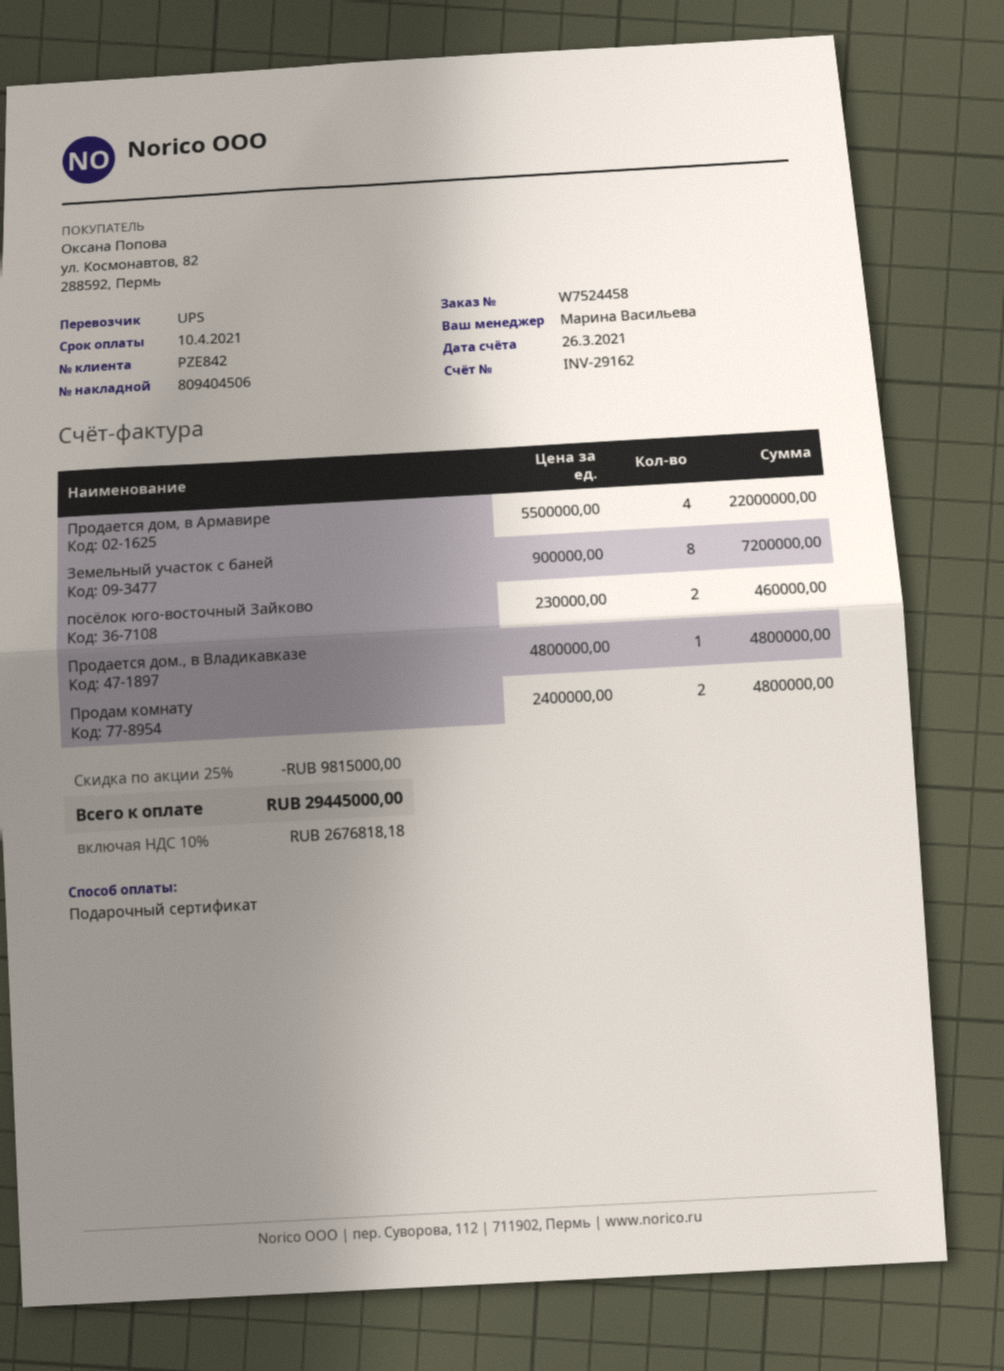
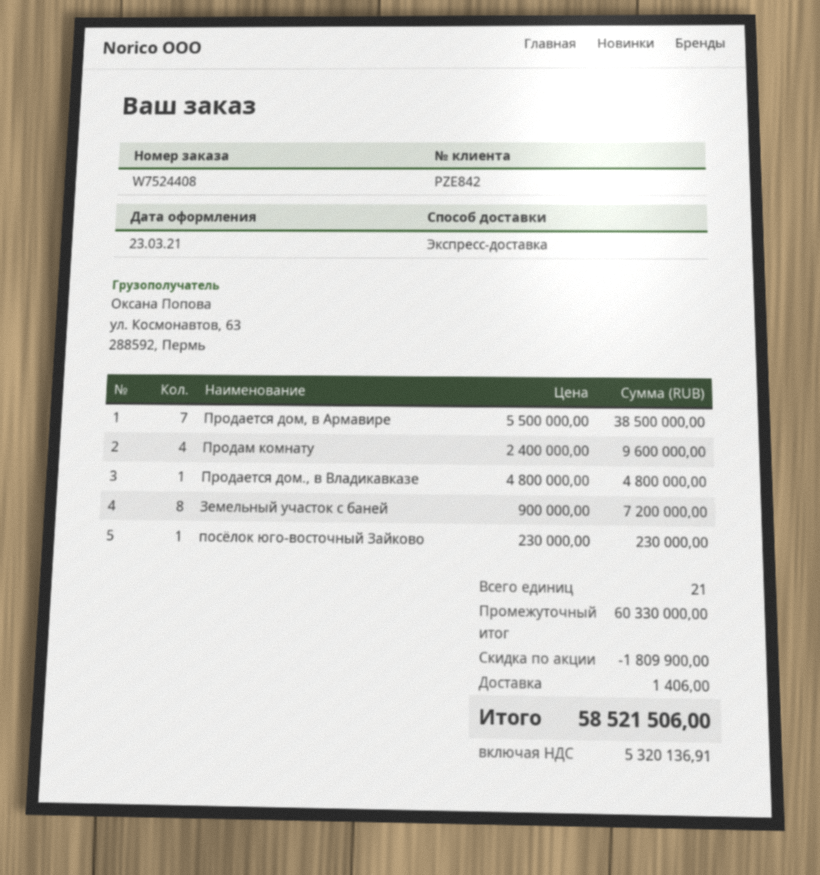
order number: W7524458 -> W7524408
shipping method: UPS -> express
Продается дом, в Армавире: 4 x 5500000.00 = 22000000.00 -> 7 x 5500000.00 = 38500000.00
посёлок юго-восточный Зайково: 2 x 230000.00 = 460000.00 -> 1 x 230000.00 = 230000.00
Продам комнату: 2 x 2400000.00 = 4800000.00 -> 4 x 2400000.00 = 9600000.00
discount: 9815000.00 -> 1809900.00
shipping: none -> 1406.00
tax: 2676818.18 -> 5320136.91
total: 29445000.00 -> 58521506.00

